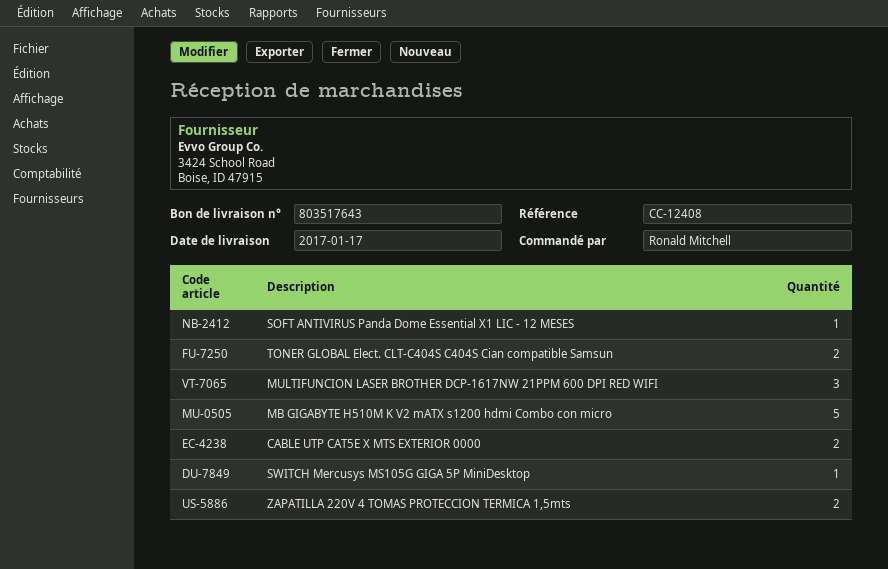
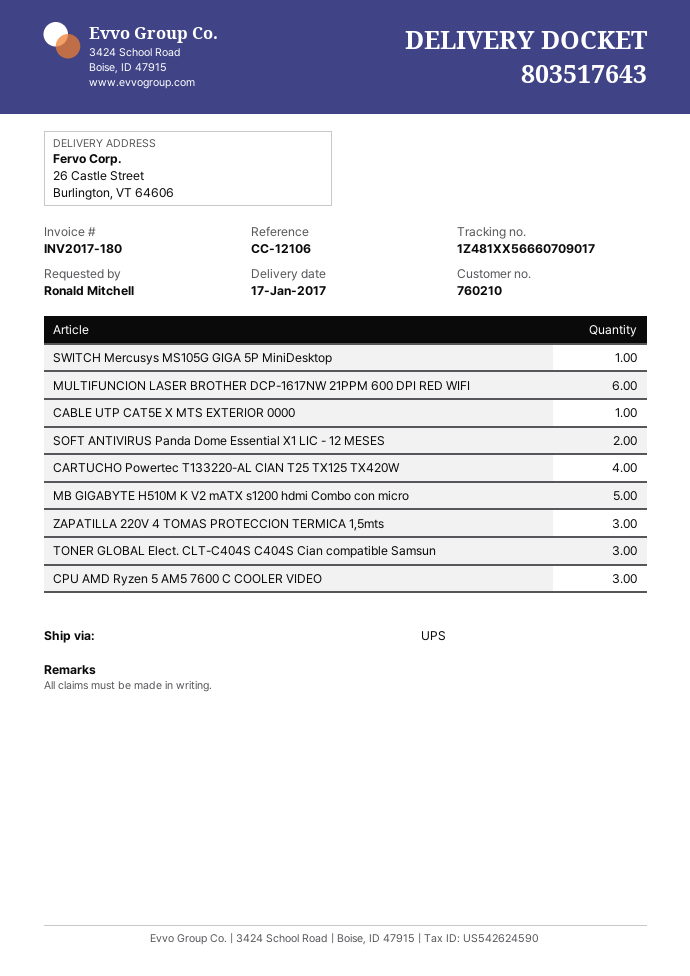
reference: CC-12408 -> CC-12106
SOFT ANTIVIRUS Panda Dome Essential X1 LIC - 12 MESES: 1 -> 2
TONER GLOBAL Elect. CLT-C404S C404S Cian compatible Samsun: 2 -> 3
MULTIFUNCION LASER BROTHER DCP-1617NW 21PPM 600 DPI RED WIFI: 3 -> 6
CABLE UTP CAT5E X MTS EXTERIOR 0000: 2 -> 1
ZAPATILLA 220V 4 TOMAS PROTECCION TERMICA 1,5mts: 2 -> 3
CARTUCHO Powertec T133220-AL CIAN T25 TX125 TX420W: none -> 4
CPU AMD Ryzen 5 AM5 7600 C COOLER VIDEO: none -> 3

